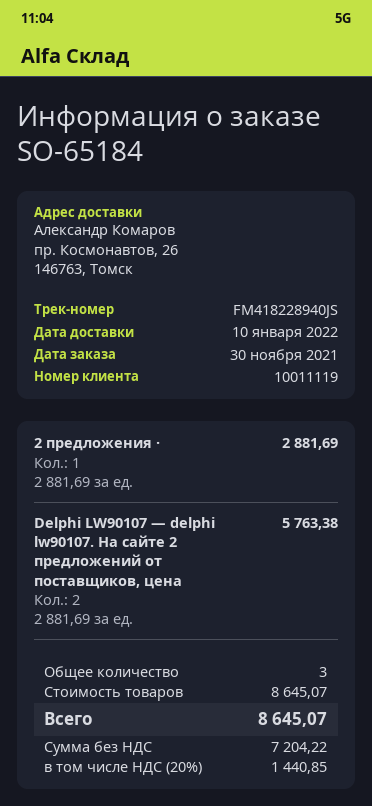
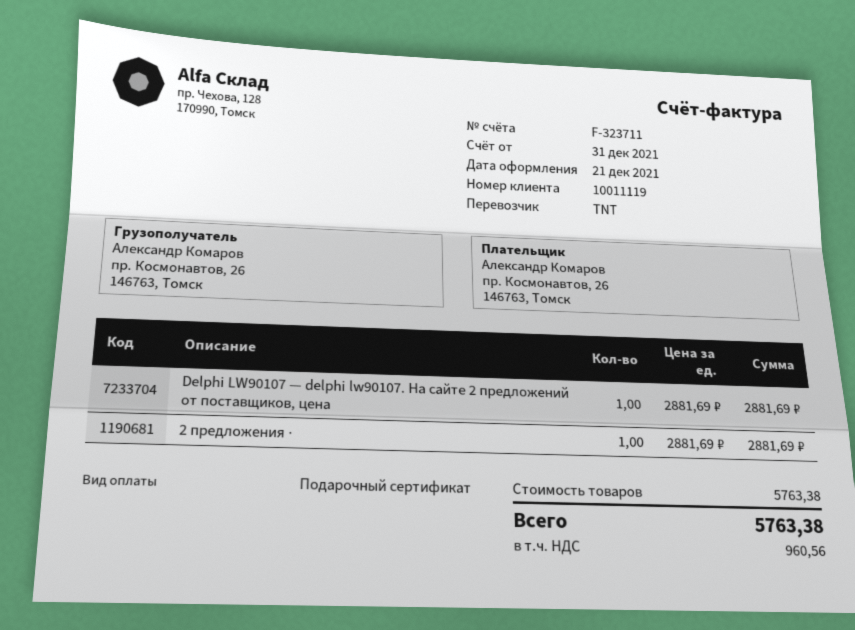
order date: 2021-11-30 -> 2021-12-21
Delphi LW90107 — delphi lw90107. На сайте 2 предложений от поставщиков, цена: 2 x 2881.69 = 5763.38 -> 1 x 2881.69 = 2881.69
subtotal: 8645.07 -> 5763.38
tax: 1440.85 -> 960.56
total: 8645.07 -> 5763.38

